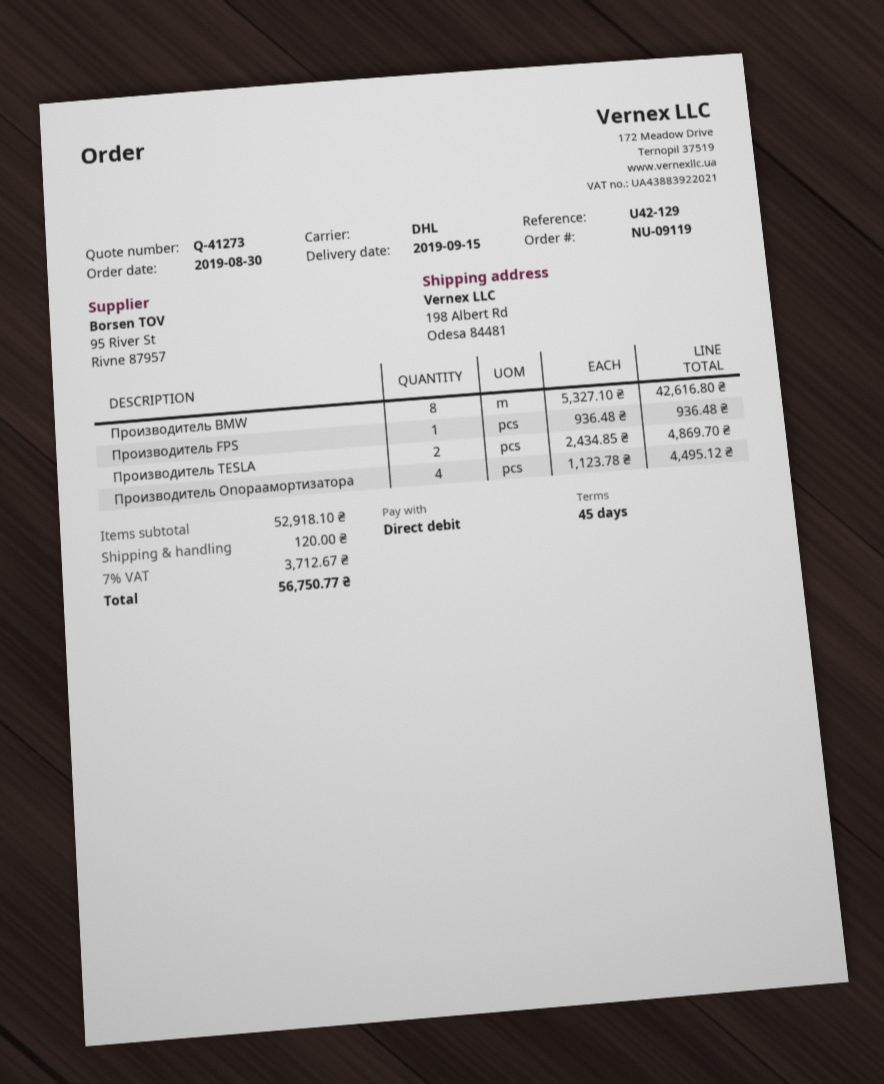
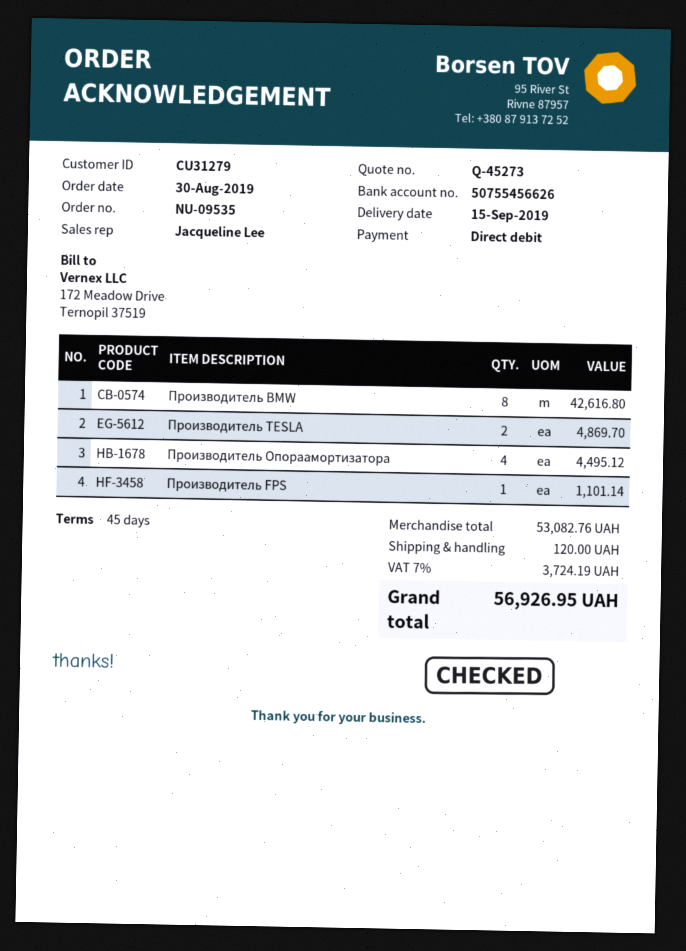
quote number: Q-41273 -> Q-45273
order number: NU-09119 -> NU-09535
Производитель FPS: 1 for 936.48 -> 1 for 1101.14
subtotal: 52918.10 -> 53082.76
tax: 7% = 3712.67 -> 7% = 3724.19
total: 56750.77 -> 56926.95

